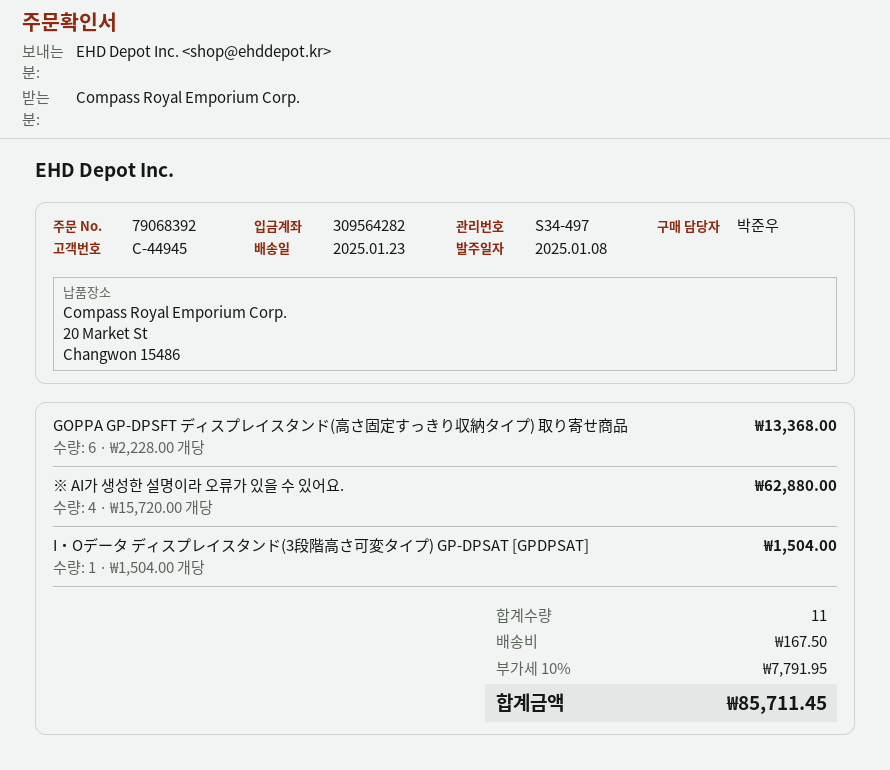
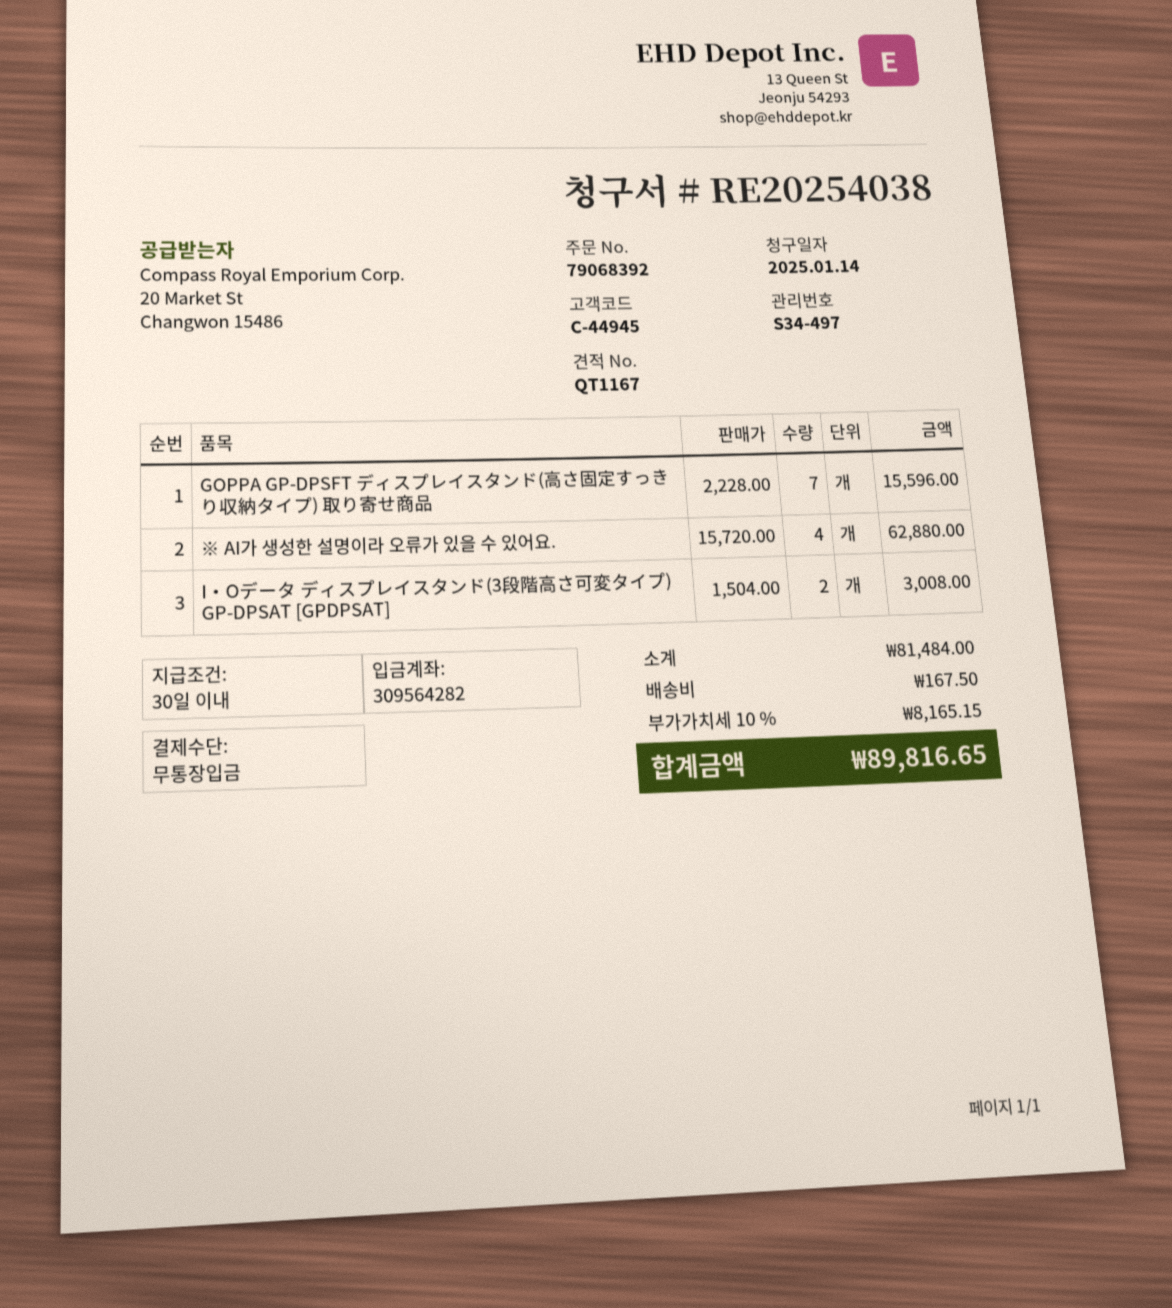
GOPPA GP-DPSFT ディスプレイスタンド(高さ固定すっきり収納タイプ) 取り寄せ商品: 6 x 2228.00 = 13368.00 -> 7 x 2228.00 = 15596.00
I・Oデータ ディスプレイスタンド(3段階高さ可変タイプ) GP-DPSAT [GPDPSAT]: 1 x 1504.00 = 1504.00 -> 2 x 1504.00 = 3008.00
tax: 10% = 7791.95 -> 10% = 8165.15
total: 85711.45 -> 89816.65

